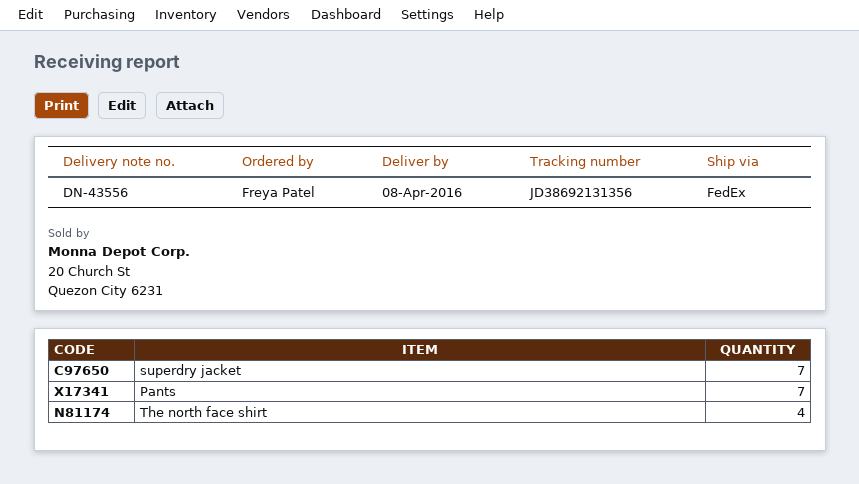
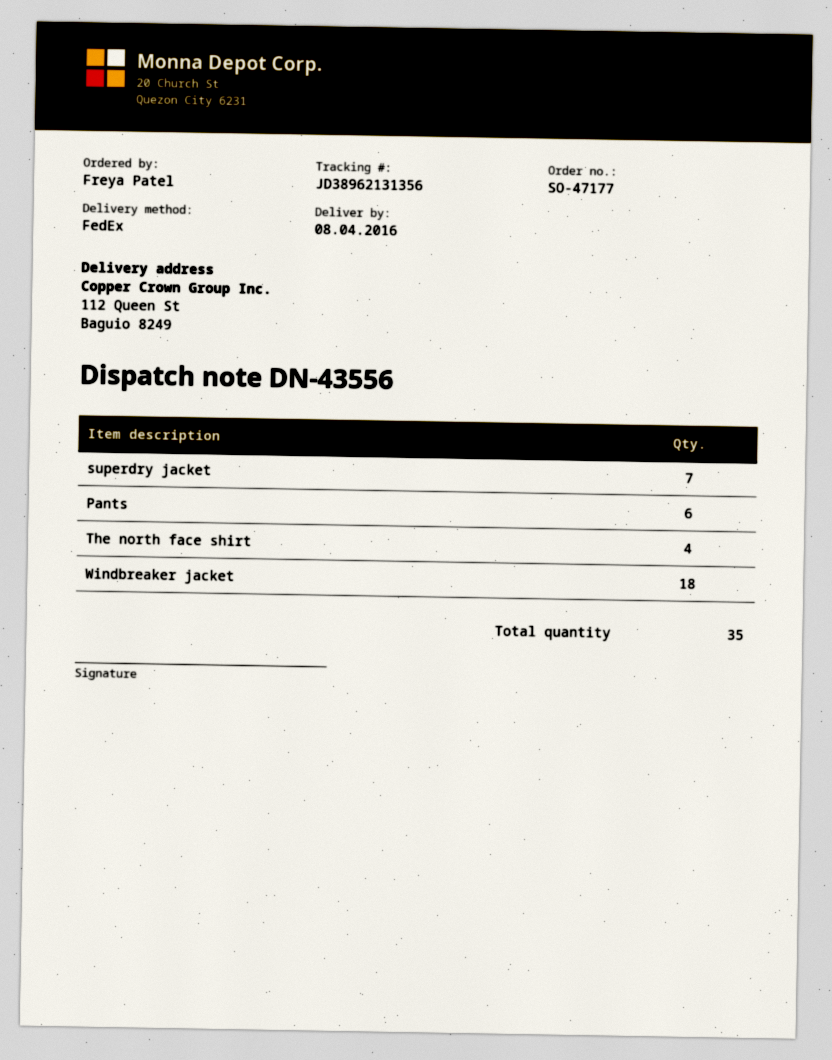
tracking number: JD38692131356 -> JD38962131356
Pants: 7 -> 6
Windbreaker jacket: none -> 18

